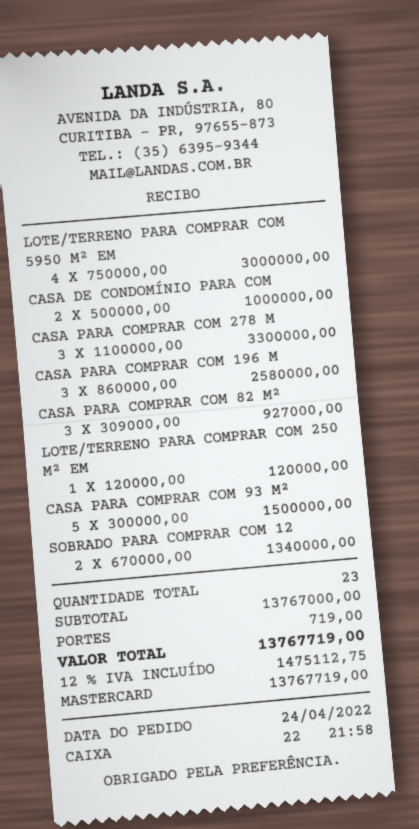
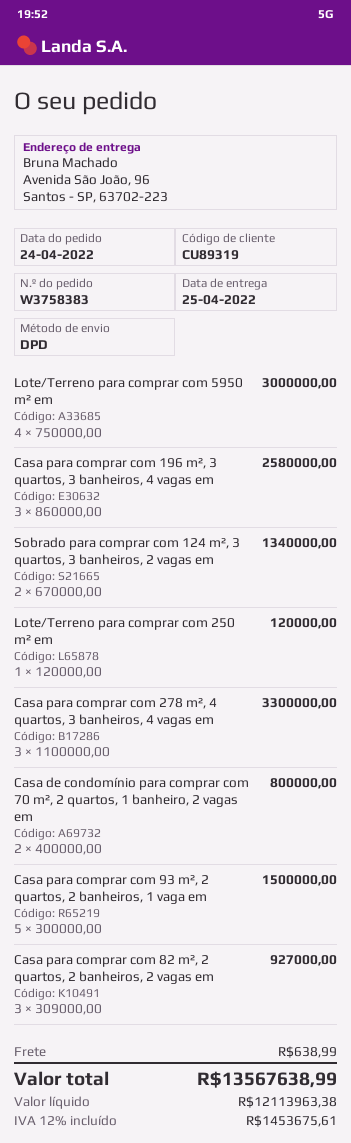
CASA DE CONDOMÍNIO PARA COM: 2 x 500000.00 = 1000000.00 -> 2 x 400000.00 = 800000.00
shipping: 719.00 -> 638.99
tax: 12% = 1475112.75 -> 12% = 1453675.61
total: 13767719.00 -> 13567638.99

